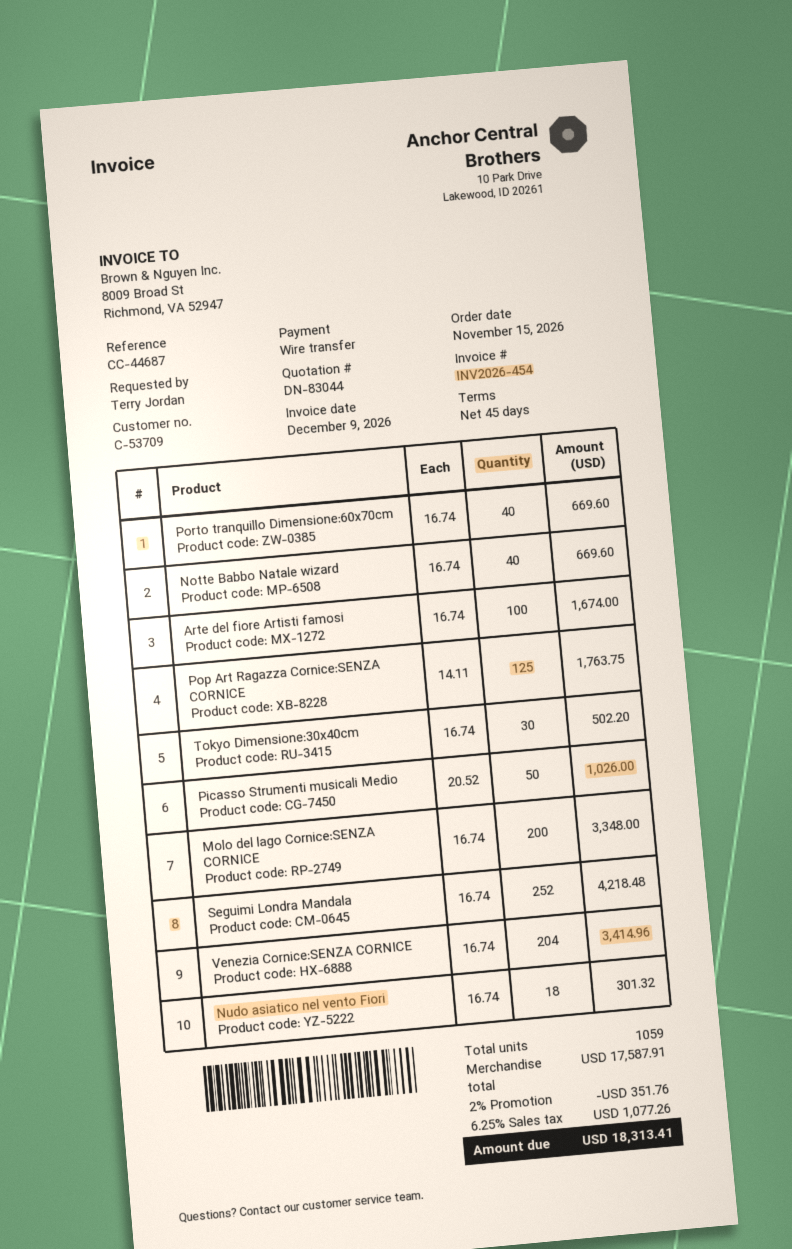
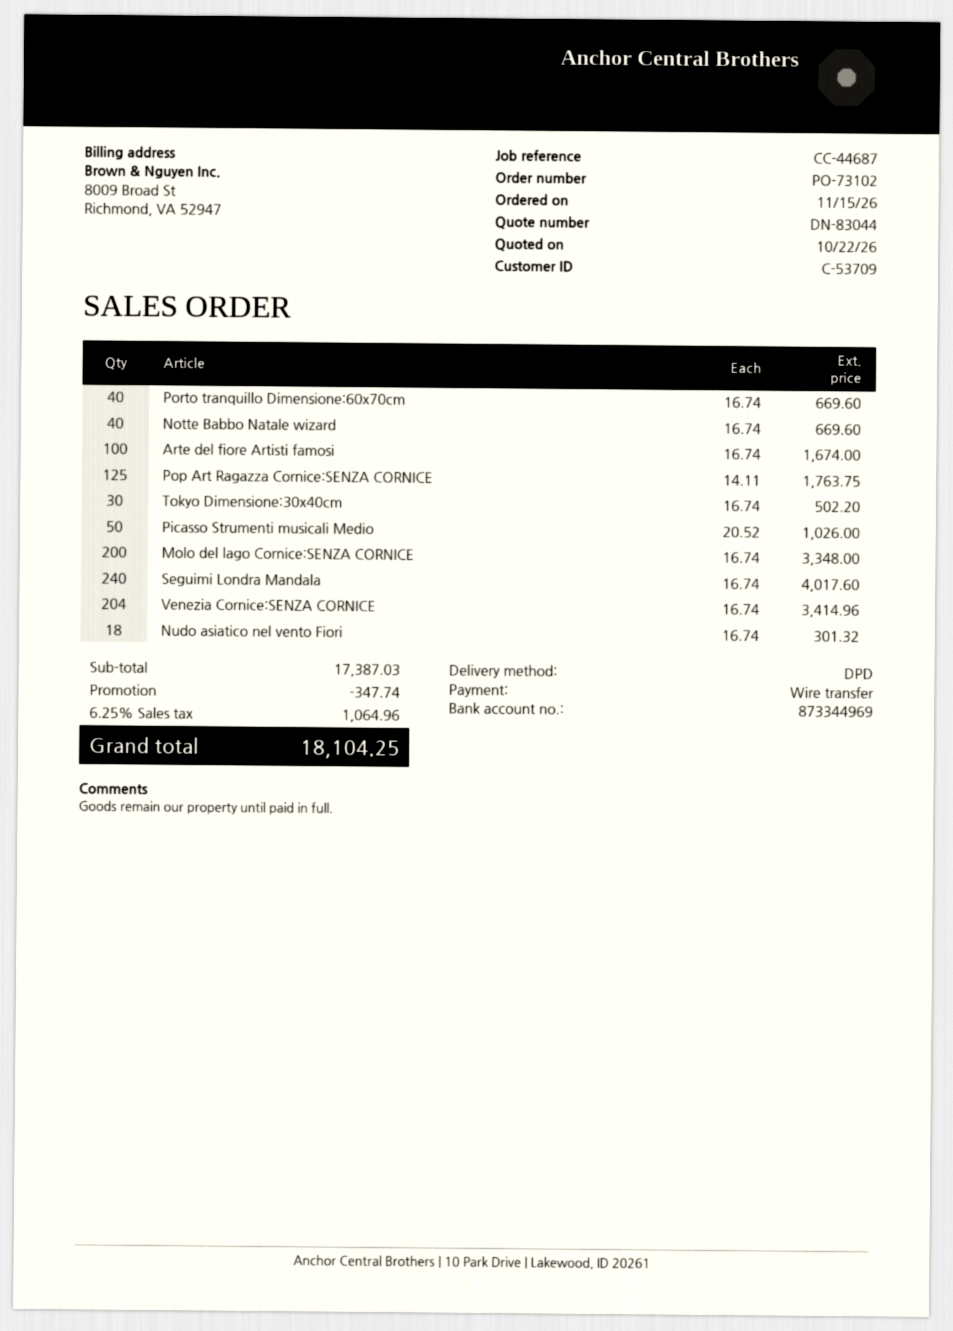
Seguimi Londra Mandala: 252 x 16.74 = 4218.48 -> 240 x 16.74 = 4017.60
subtotal: 17587.91 -> 17387.03
discount: 351.76 -> 347.74
tax: 6.25% = 1077.26 -> 6.25% = 1064.96
total: 18313.41 -> 18104.25

